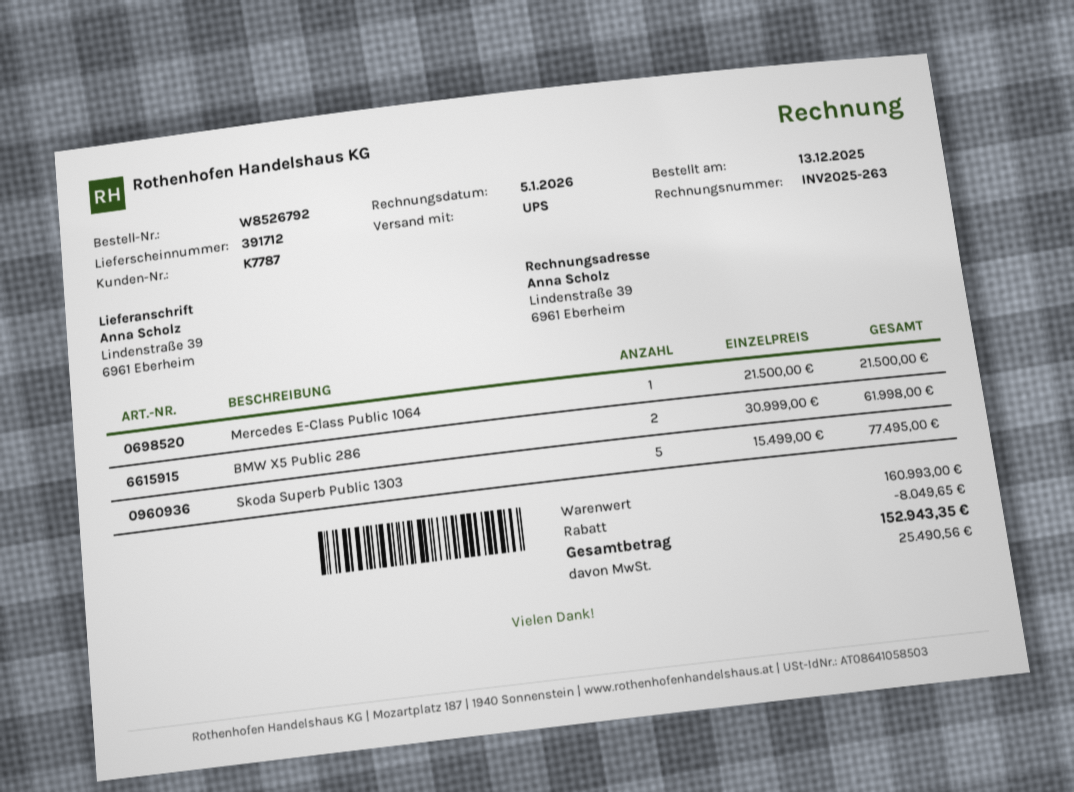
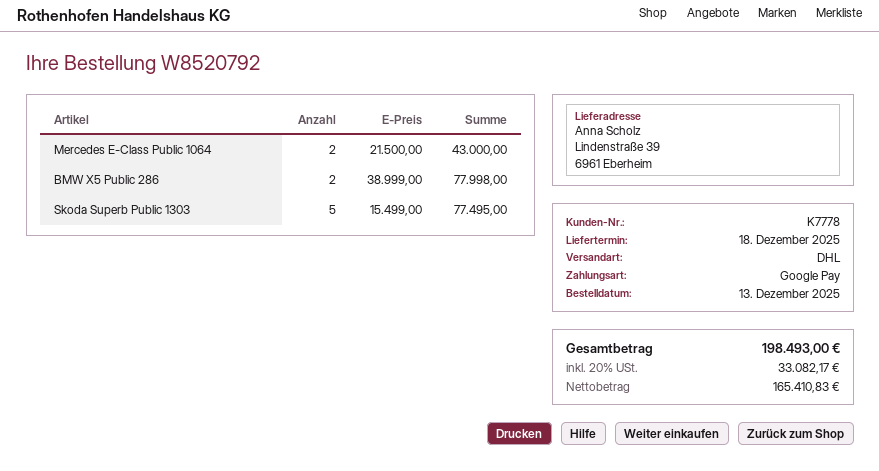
order number: W8526792 -> W8520792
customer number: K7787 -> K7778
shipping method: UPS -> DHL
Mercedes E-Class Public 1064: 1 x 21500.00 = 21500.00 -> 2 x 21500.00 = 43000.00
BMW X5 Public 286: 2 x 30999.00 = 61998.00 -> 2 x 38999.00 = 77998.00
discount: 8049.65 -> none
tax: 25490.56 -> 33082.17
total: 152943.35 -> 198493.00

